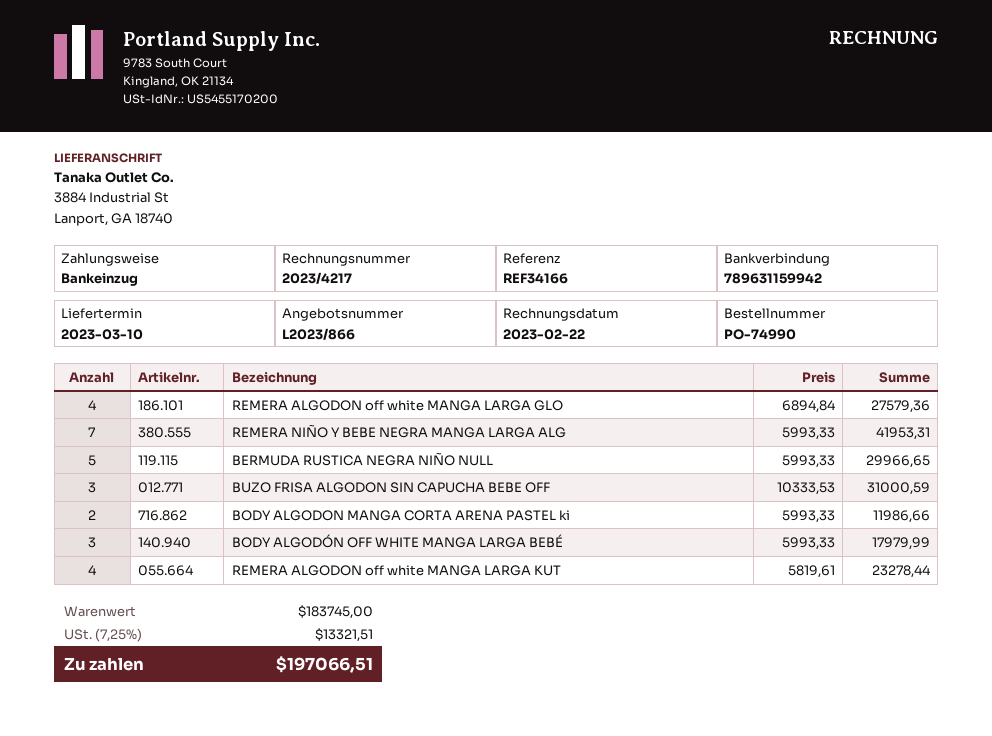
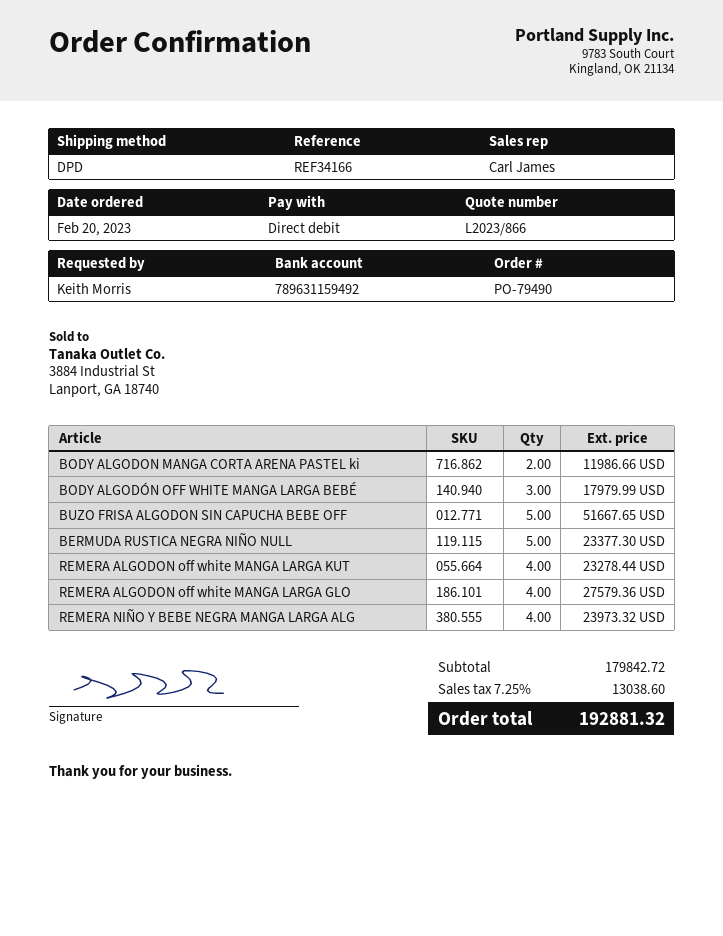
order number: PO-74990 -> PO-79490
bank account: 789631159942 -> 789631159492
REMERA NIÑO Y BEBE NEGRA MANGA LARGA ALG: 7 for 41953.31 -> 4 for 23973.32
BERMUDA RUSTICA NEGRA NIÑO NULL: 5 for 29966.65 -> 5 for 23377.30
BUZO FRISA ALGODON SIN CAPUCHA BEBE OFF: 3 for 31000.59 -> 5 for 51667.65
subtotal: 183745.00 -> 179842.72
tax: 7.25% = 13321.51 -> 7.25% = 13038.60
total: 197066.51 -> 192881.32

